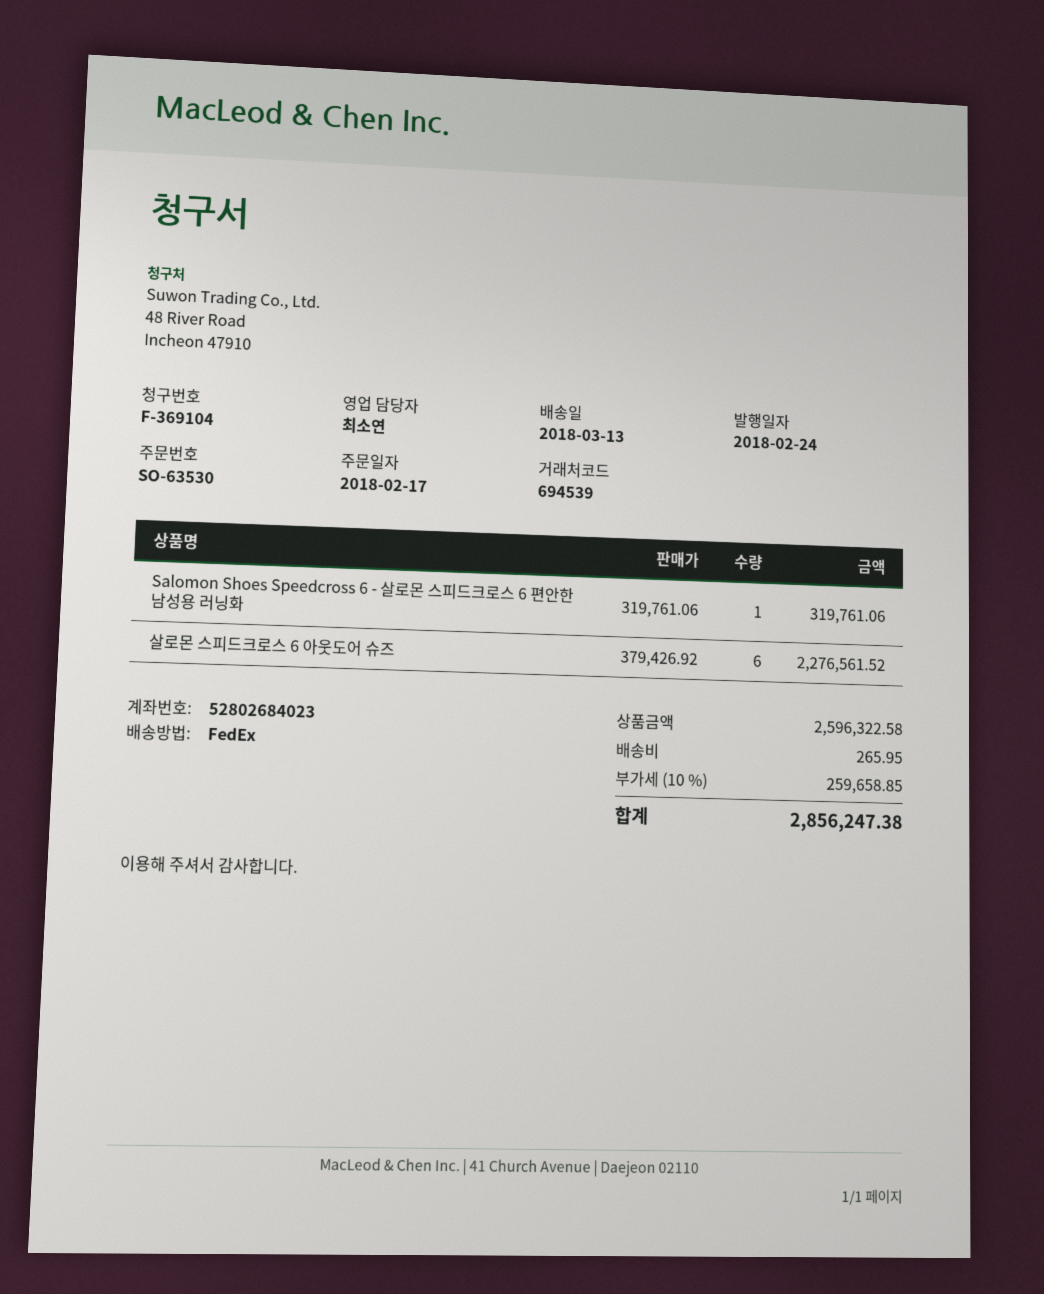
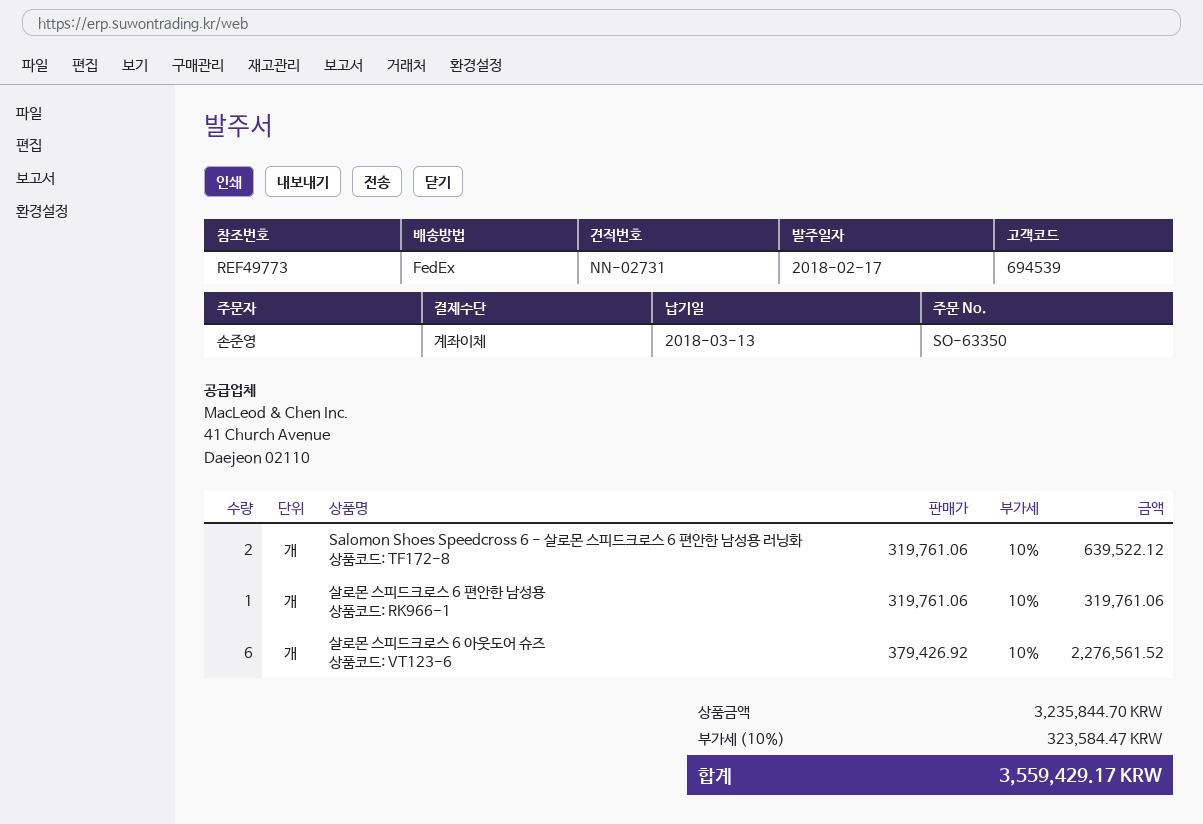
order number: SO-63530 -> SO-63350
Salomon Shoes Speedcross 6 - 살로몬 스피드크로스 6 편안한 남성용 러닝화: 1 x 319761.06 = 319761.06 -> 2 x 319761.06 = 639522.12
살로몬 스피드크로스 6 편안한 남성용: none -> 1 x 319761.06 = 319761.06
subtotal: 2596322.58 -> 3235844.70
shipping: 265.95 -> none
tax: 10% = 259658.85 -> 10% = 323584.47
total: 2856247.38 -> 3559429.17

